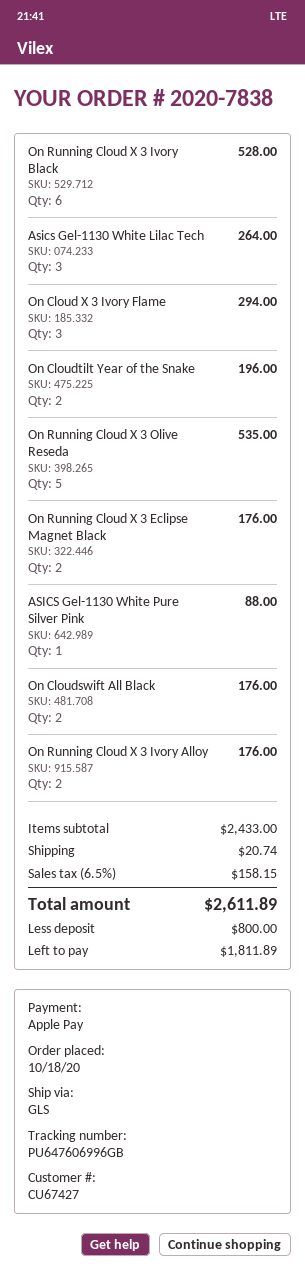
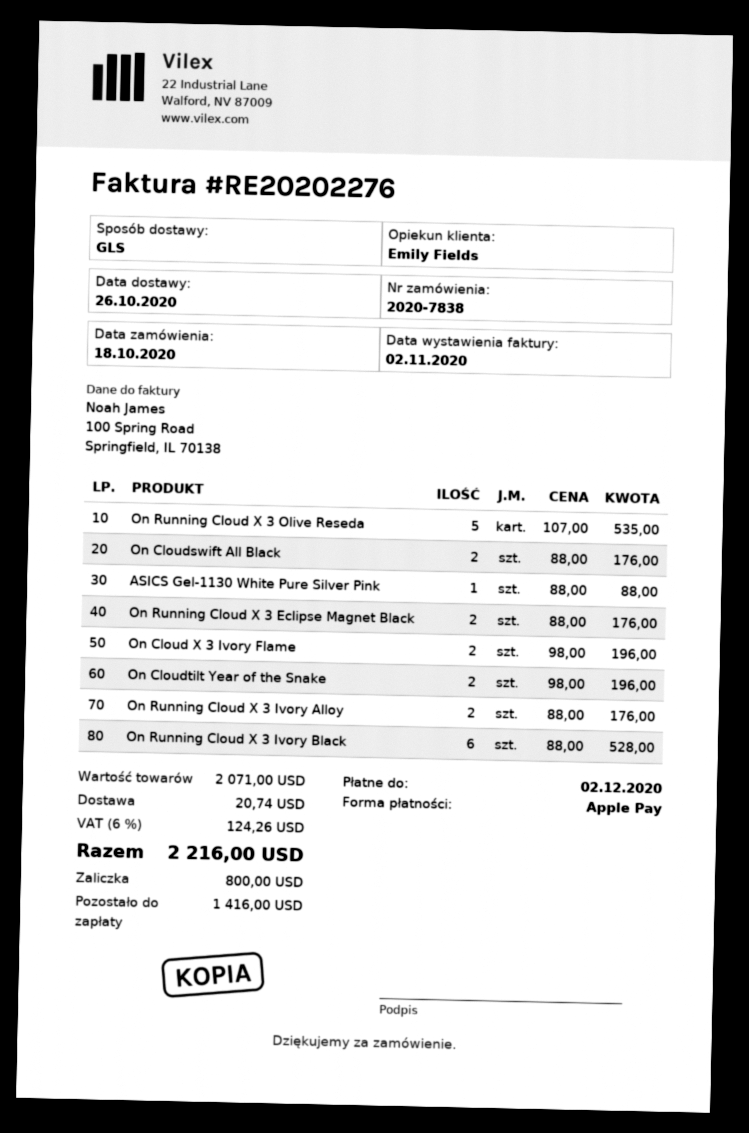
Asics Gel-1130 White Lilac Tech: 3 for 264.00 -> none
On Cloud X 3 Ivory Flame: 3 for 294.00 -> 2 for 196.00
subtotal: 2433.00 -> 2071.00
tax: 6.5% = 158.15 -> 6% = 124.26
total: 2611.89 -> 2216.00
balance: 1811.89 -> 1416.00

